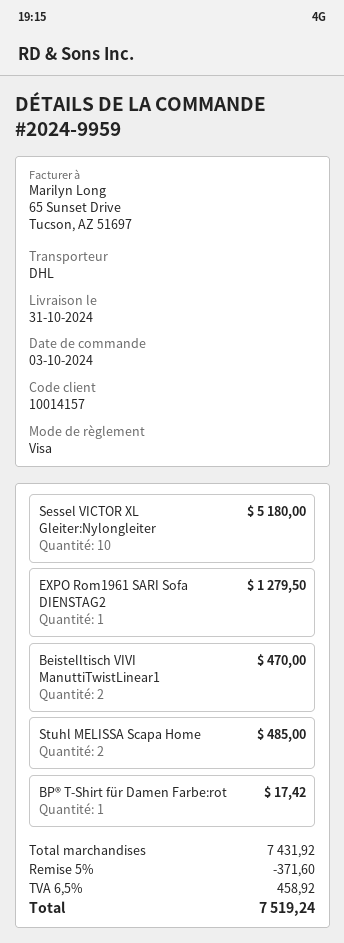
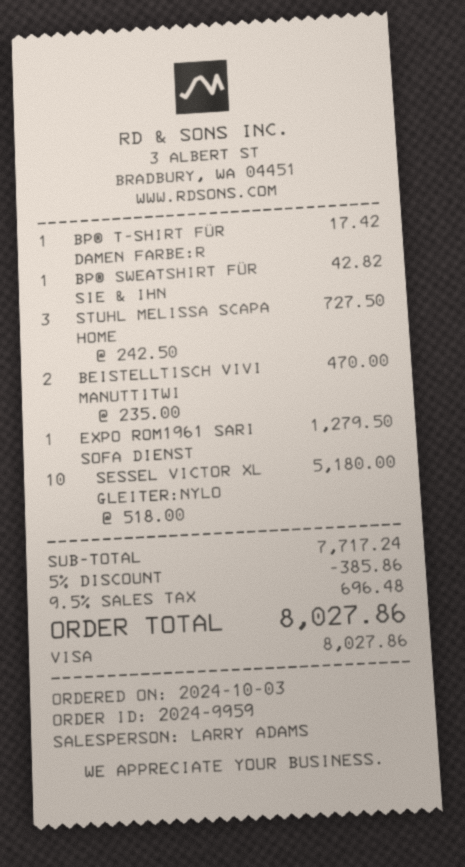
Stuhl MELISSA Scapa Home: 2 for 485.00 -> 3 for 727.50
BP® SWEATSHIRT FÜR SIE & IHN: none -> 1 for 42.82
subtotal: 7431.92 -> 7717.24
discount: 5% = 371.60 -> 5% = 385.86
tax: 6.5% = 458.92 -> 9.5% = 696.48
total: 7519.24 -> 8027.86

